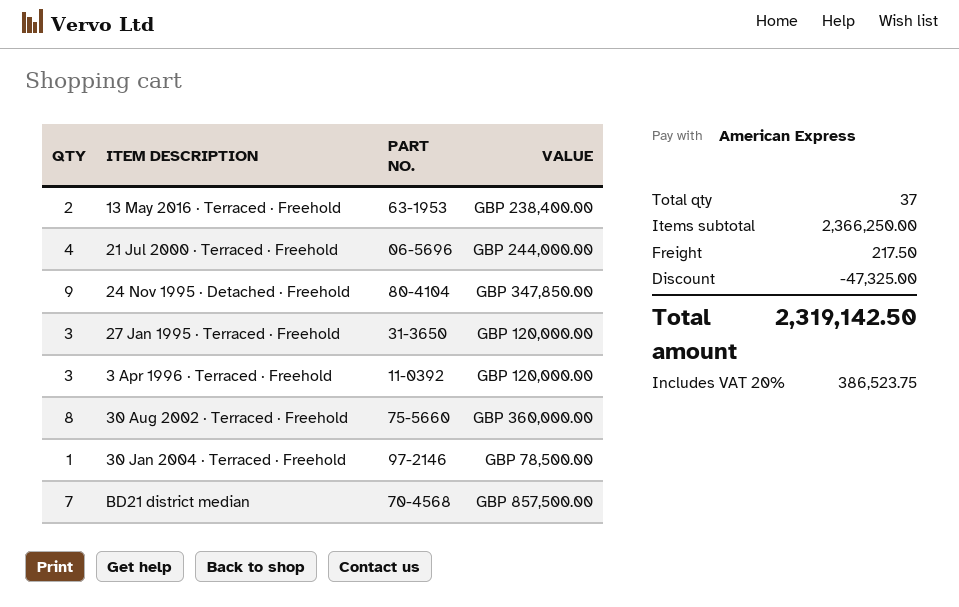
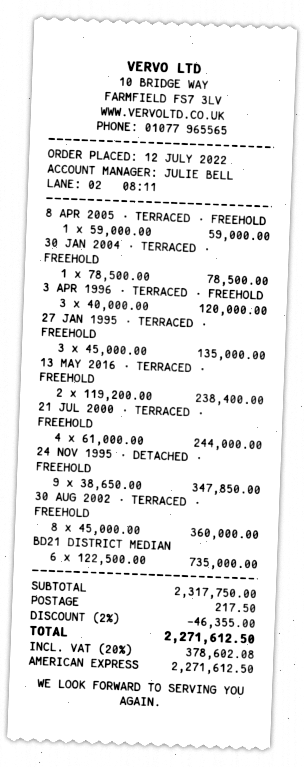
27 Jan 1995 · Terraced · Freehold: 3 for 120000.00 -> 3 for 135000.00
BD21 district median: 7 for 857500.00 -> 6 for 735000.00
8 APR 2005 · TERRACED · FREEHOLD: none -> 1 for 59000.00
subtotal: 2366250.00 -> 2317750.00
discount: 47325.00 -> 46355.00
tax: 20% = 386523.75 -> 20% = 378602.08
total: 2319142.50 -> 2271612.50

